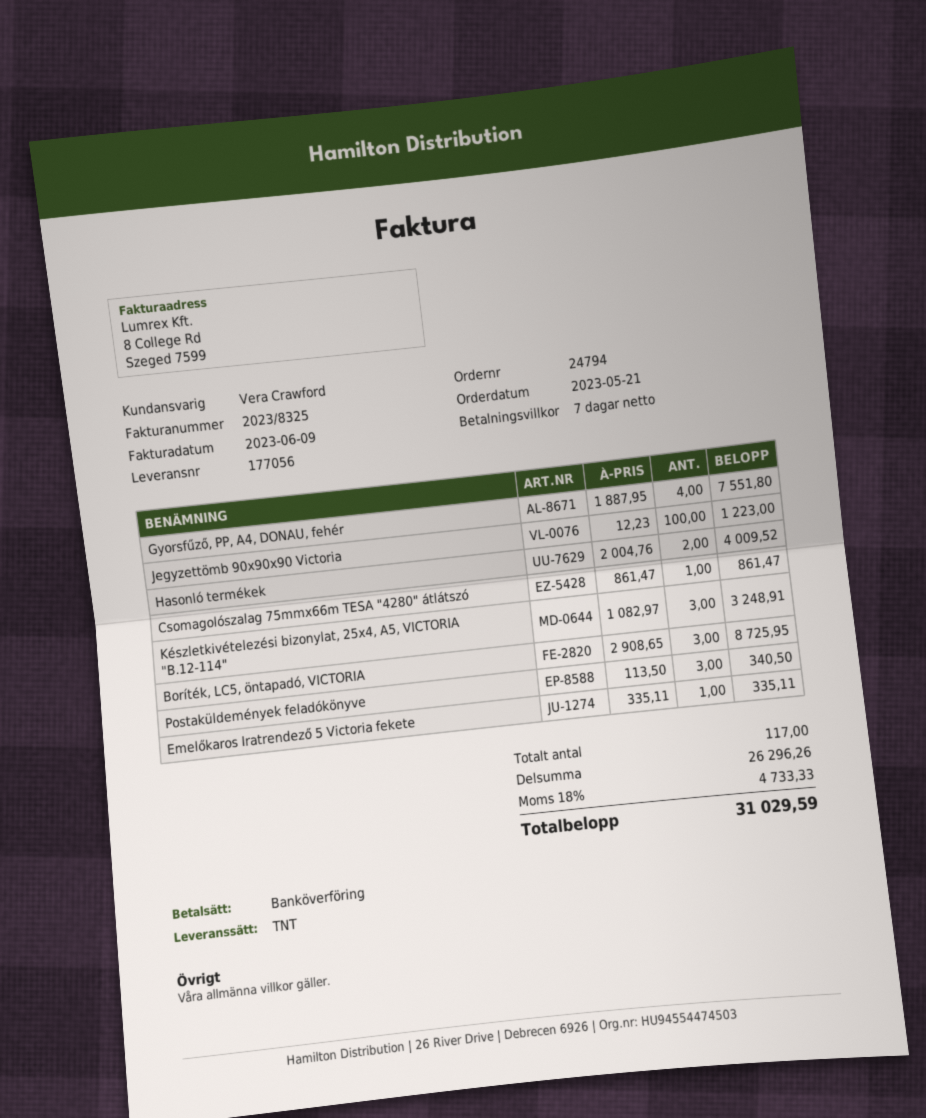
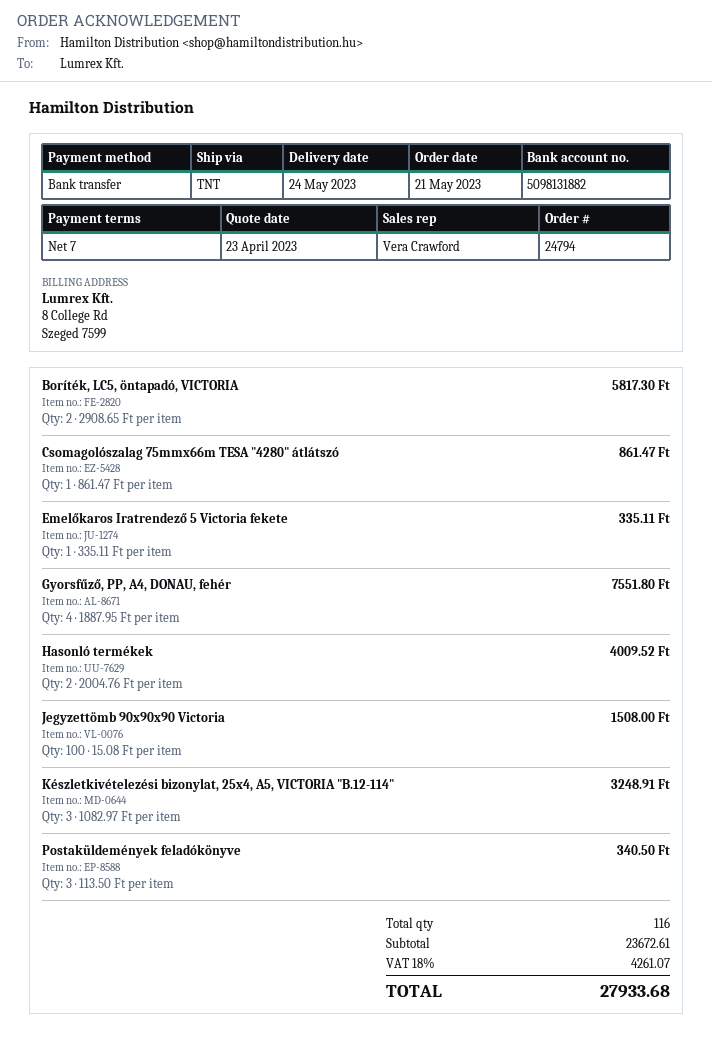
Jegyzettömb 90x90x90 Victoria: 100 x 12.23 = 1223.00 -> 100 x 15.08 = 1508.00
Boríték, LC5, öntapadó, VICTORIA: 3 x 2908.65 = 8725.95 -> 2 x 2908.65 = 5817.30
total quantity: 117 -> 116
subtotal: 26296.26 -> 23672.61
tax: 18% = 4733.33 -> 18% = 4261.07
total: 31029.59 -> 27933.68

